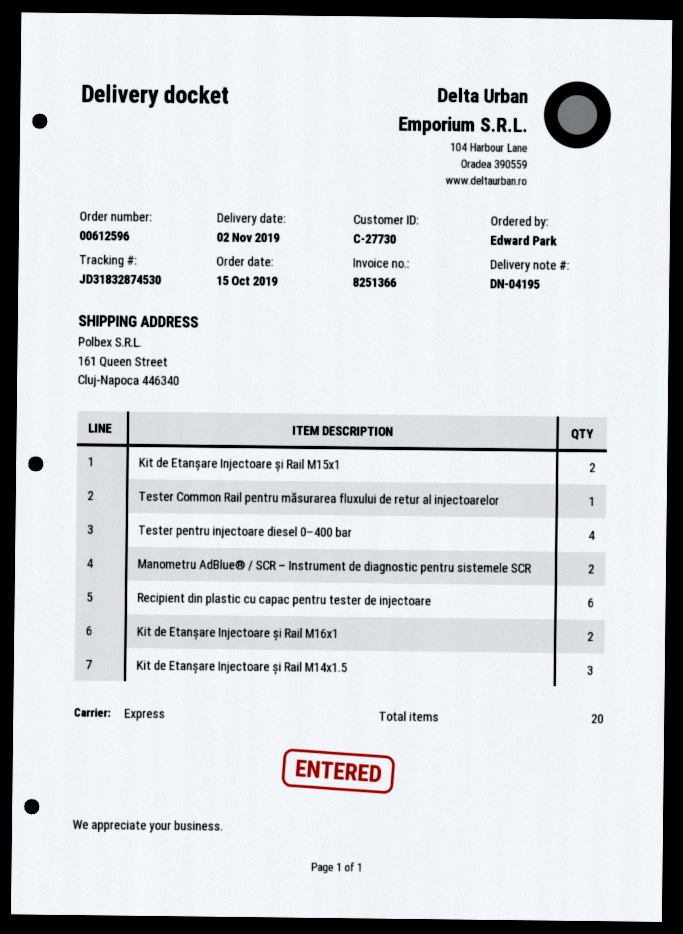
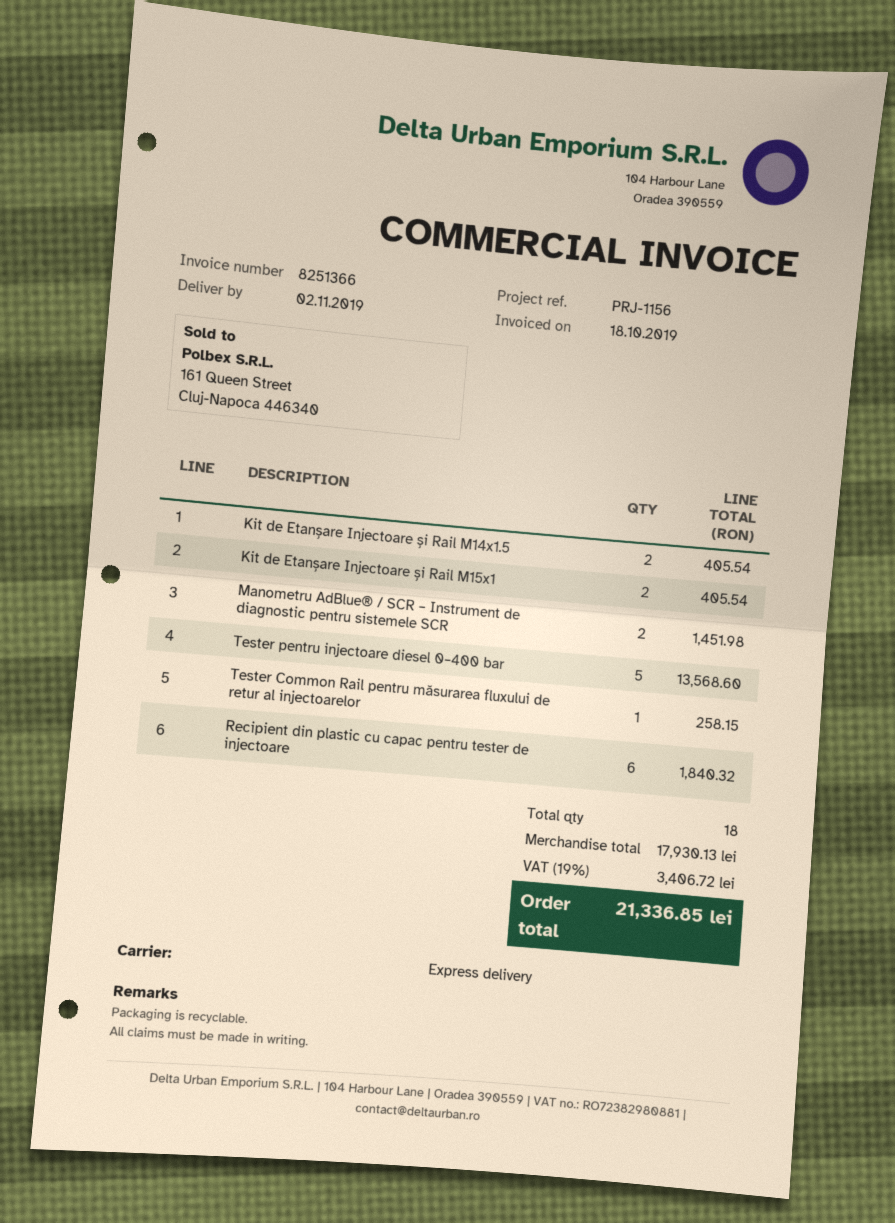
Tester pentru injectoare diesel 0–400 bar: 4 -> 5
Kit de Etanșare Injectoare și Rail M16x1: 2 -> none
Kit de Etanșare Injectoare și Rail M14x1.5: 3 -> 2
total quantity: 20 -> 18

